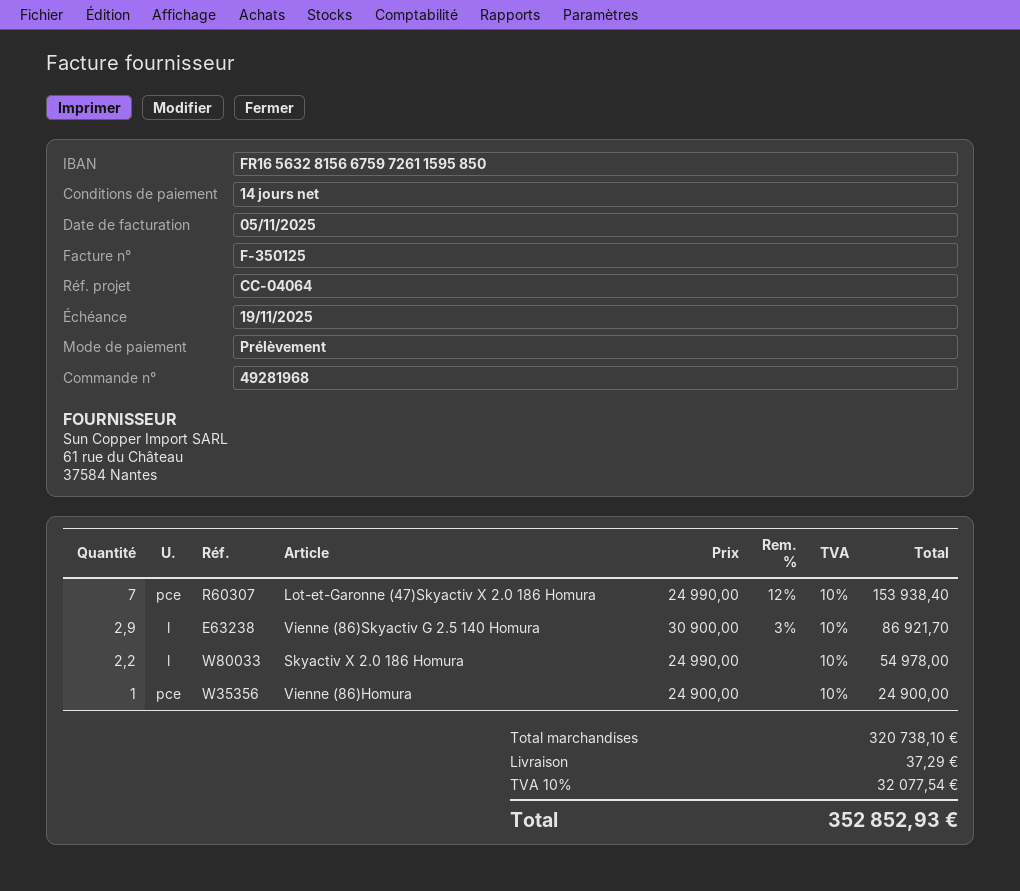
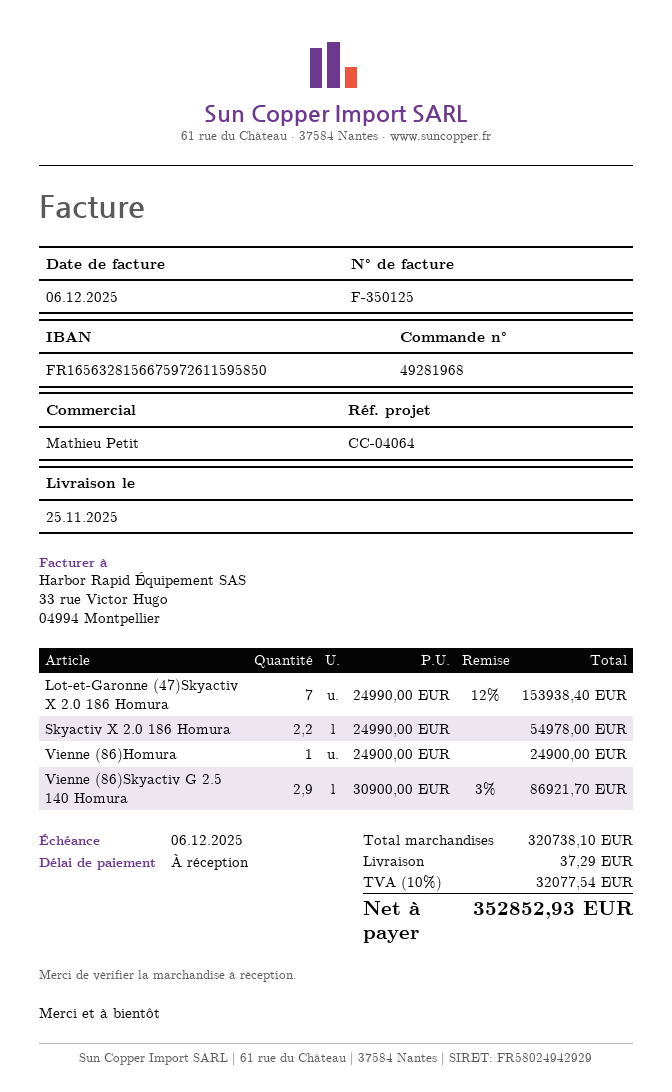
invoice date: 2025-11-05 -> 2025-12-06
payment terms: 14 days -> on receipt
due date: 2025-11-19 -> 2025-12-06

